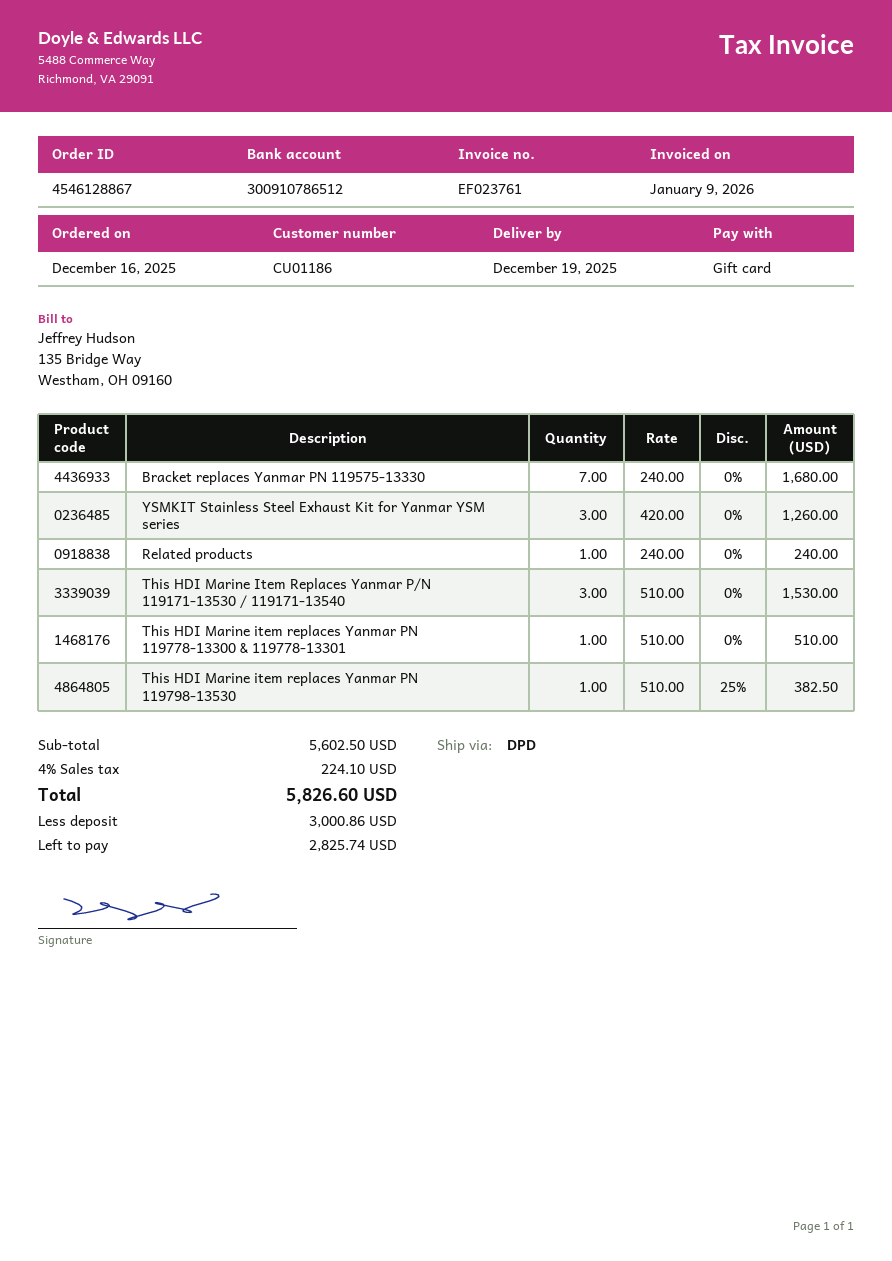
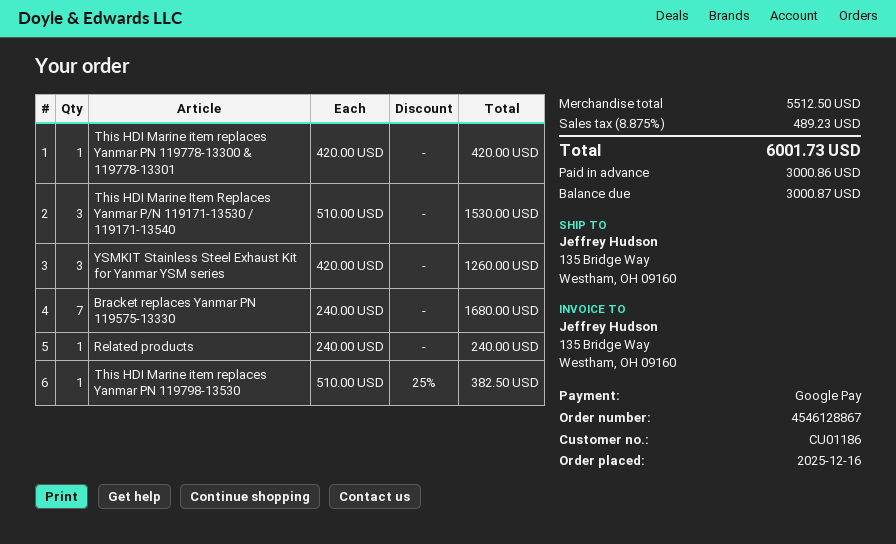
payment method: gift card -> Google Pay
This HDI Marine item replaces Yanmar PN 119778-13300 & 119778-13301: 1 x 510.00 = 510.00 -> 1 x 420.00 = 420.00
subtotal: 5602.50 -> 5512.50
tax: 4% = 224.10 -> 8.875% = 489.23
total: 5826.60 -> 6001.73
balance: 2825.74 -> 3000.87

